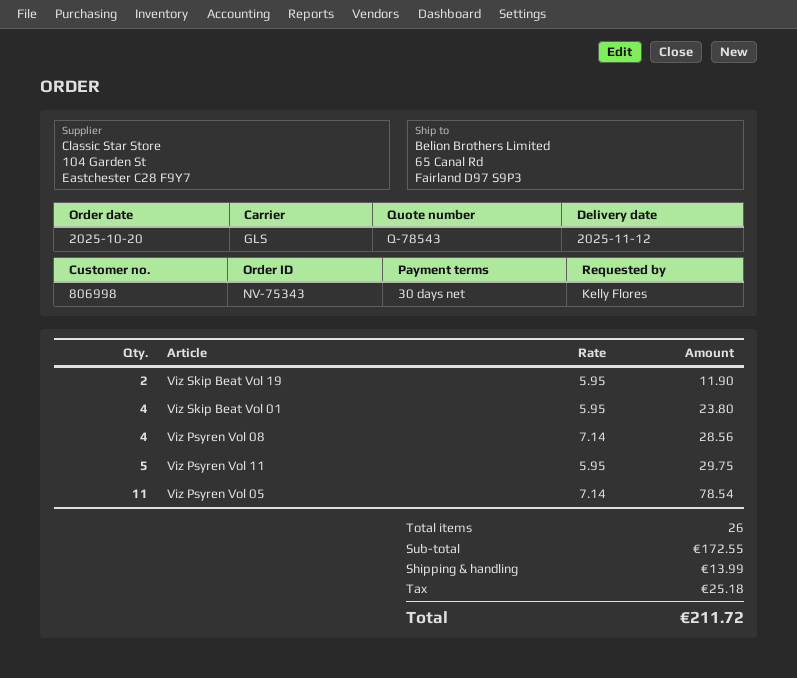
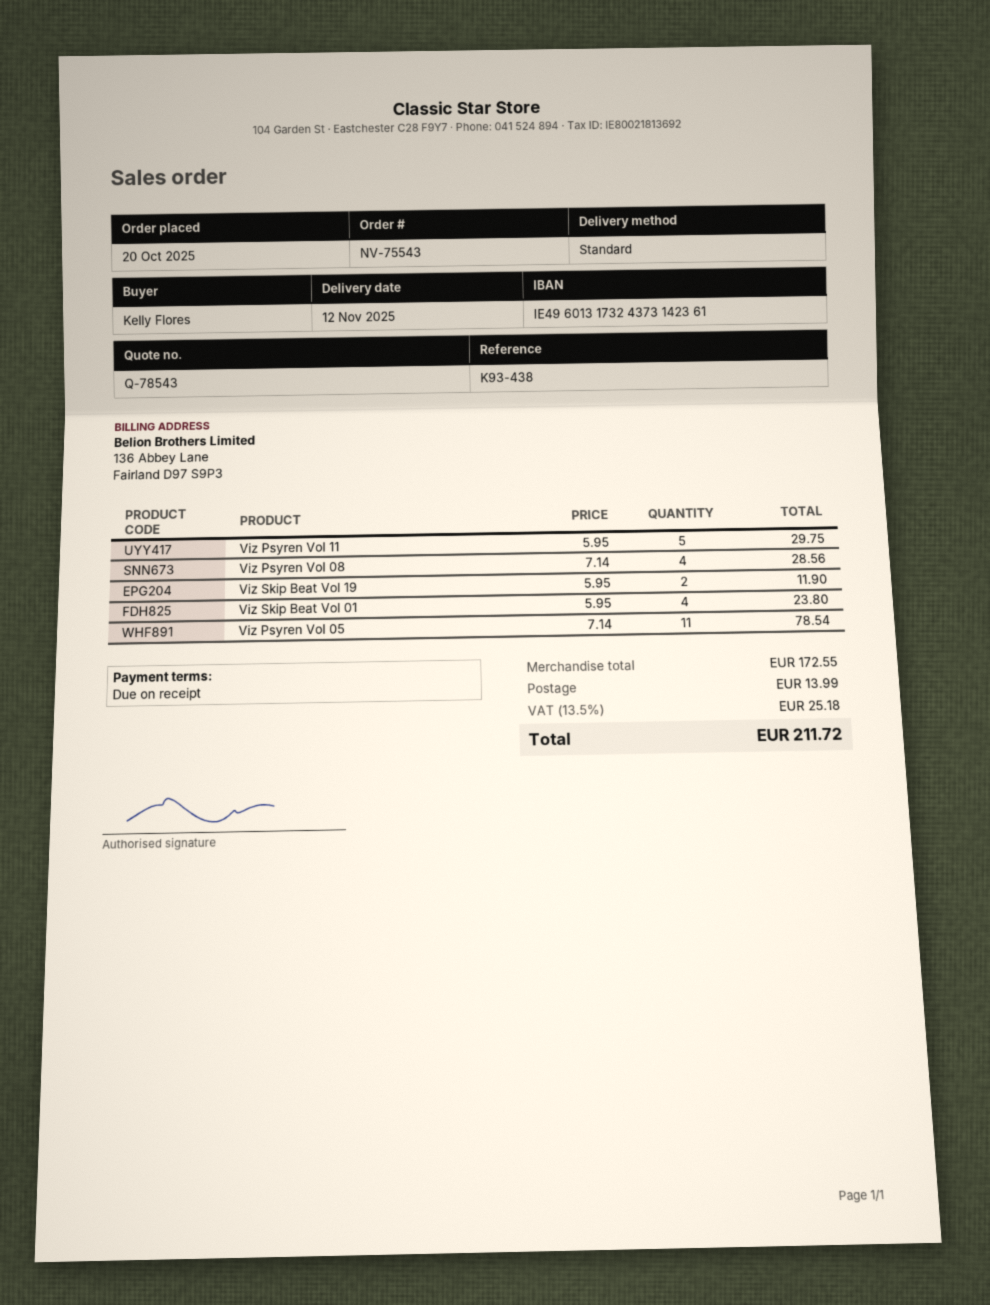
order number: NV-75343 -> NV-75543
payment terms: 30 days -> on receipt
shipping method: GLS -> standard

